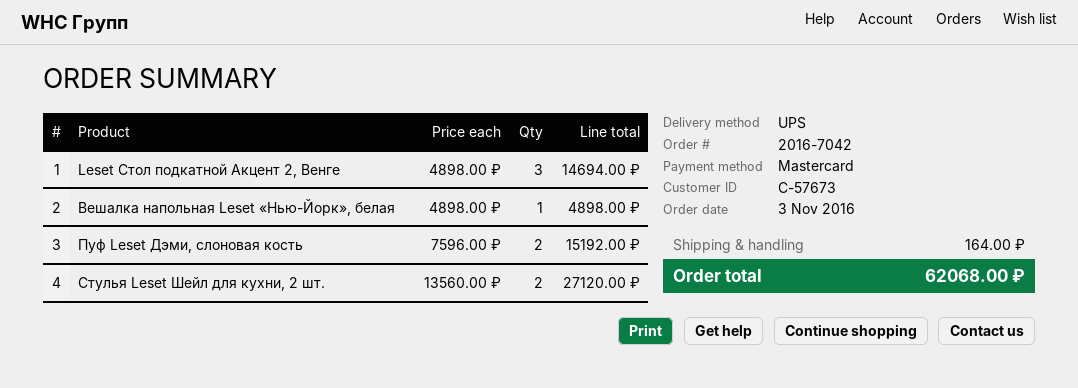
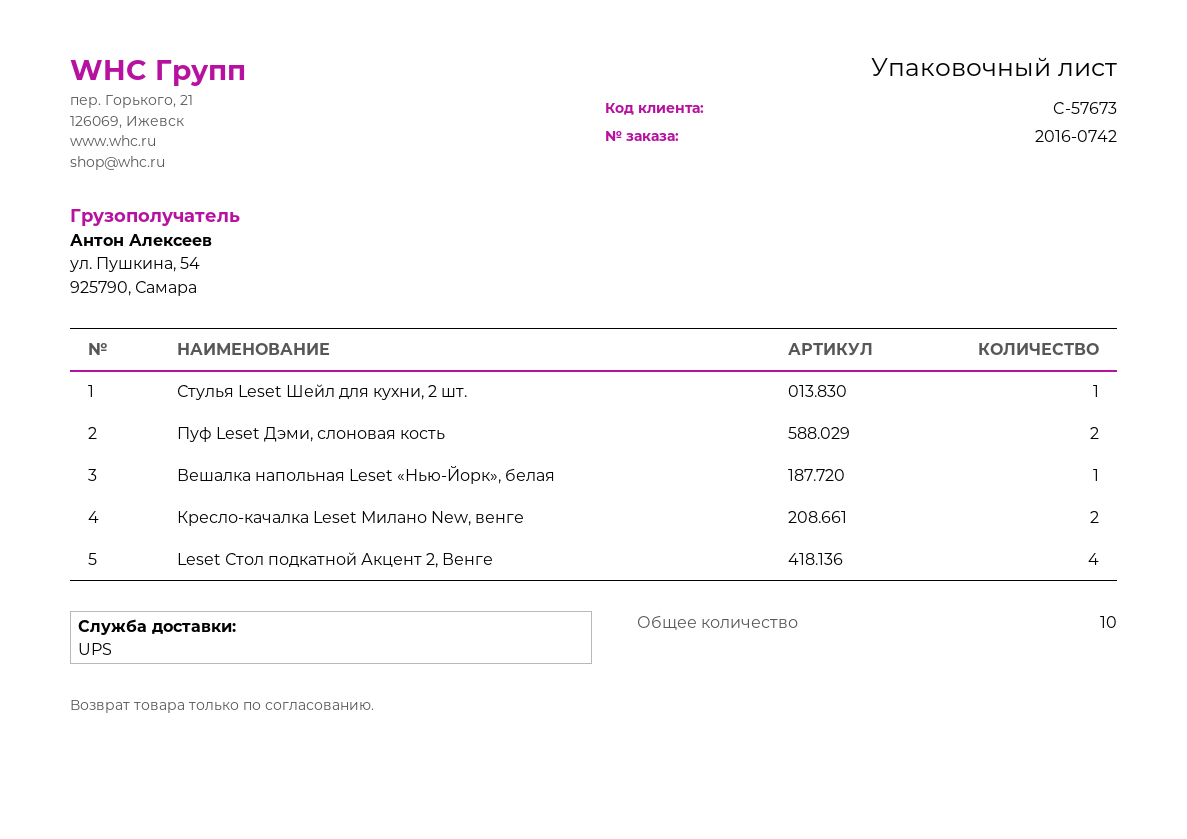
order number: 2016-7042 -> 2016-0742
Leset Стол подкатной Акцент 2, Венге: 3 -> 4
Стулья Leset Шейл для кухни, 2 шт.: 2 -> 1
Кресло-качалка Leset Милано New, венге: none -> 2

